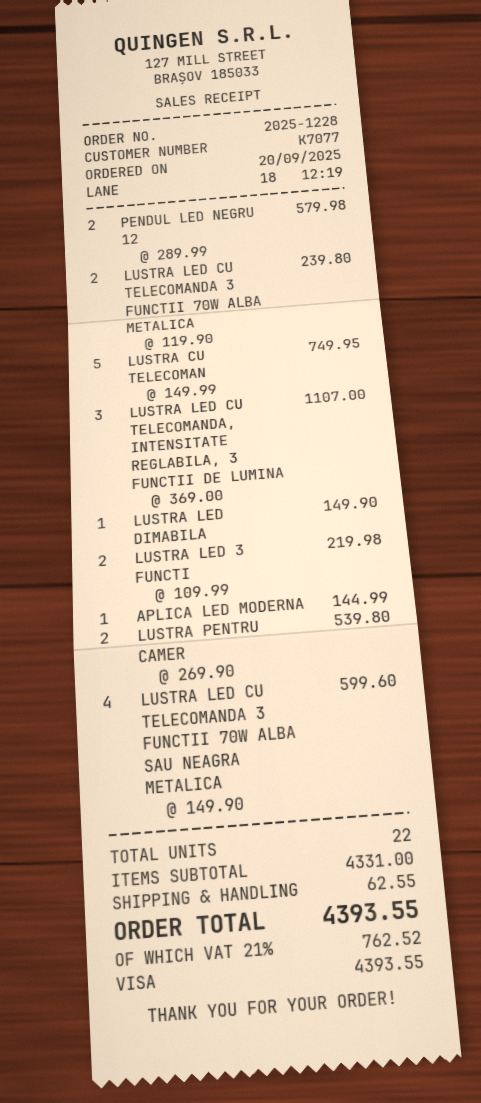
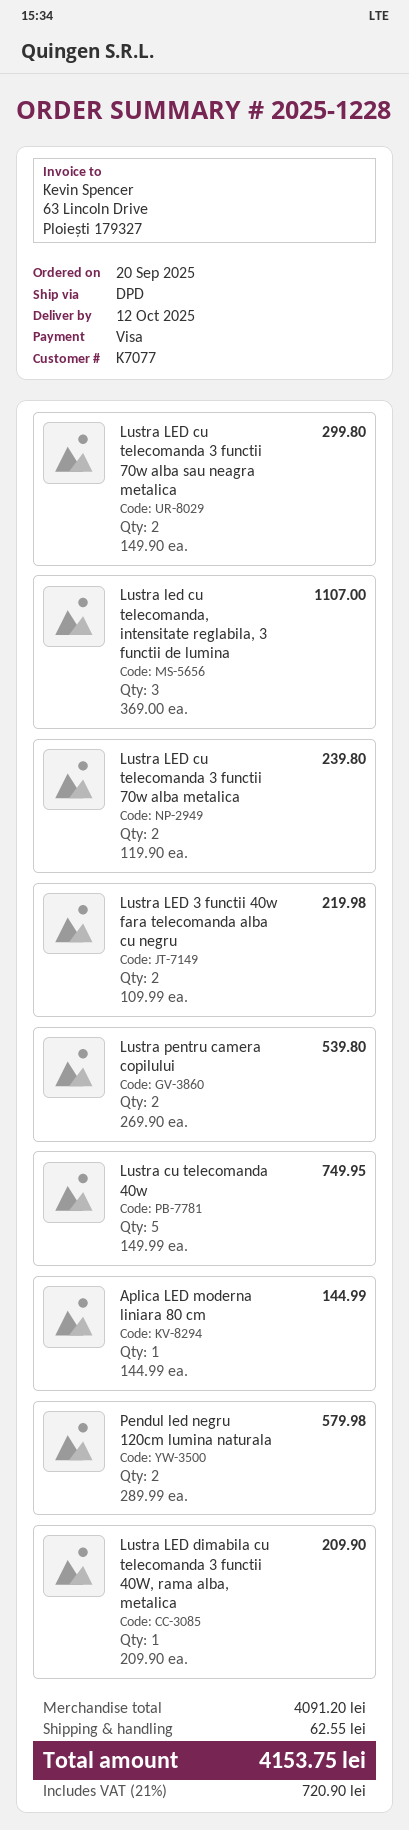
LUSTRA LED DIMABILA: 1 x 149.90 = 149.90 -> 1 x 209.90 = 209.90
LUSTRA LED CU TELECOMANDA 3 FUNCTII 70W ALBA SAU NEAGRA METALICA: 4 x 149.90 = 599.60 -> 2 x 149.90 = 299.80
subtotal: 4331.00 -> 4091.20
tax: 21% = 762.52 -> 21% = 720.90
total: 4393.55 -> 4153.75

